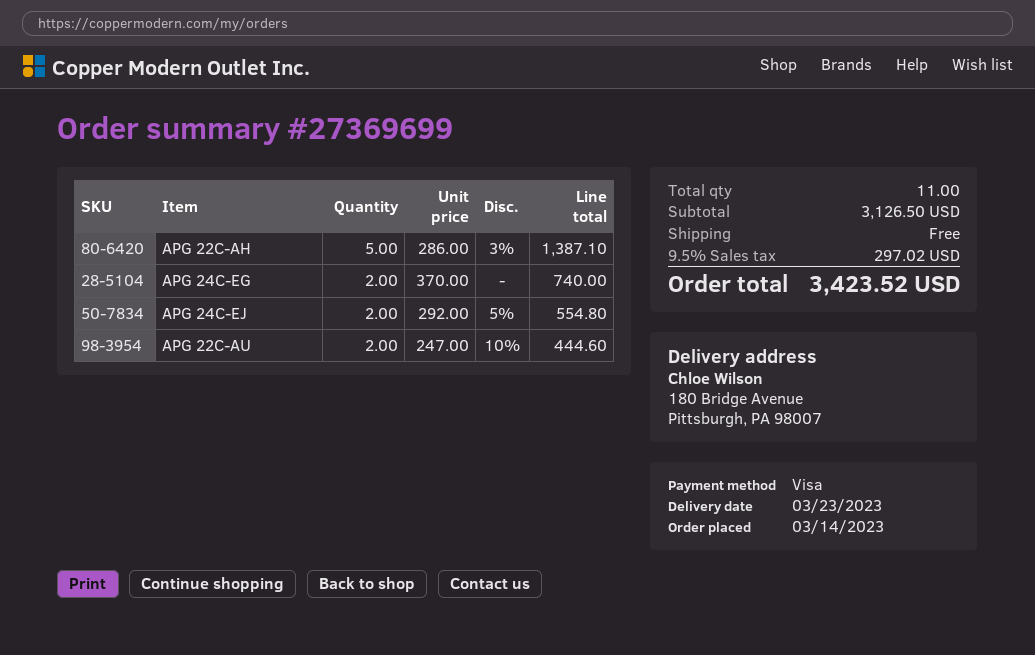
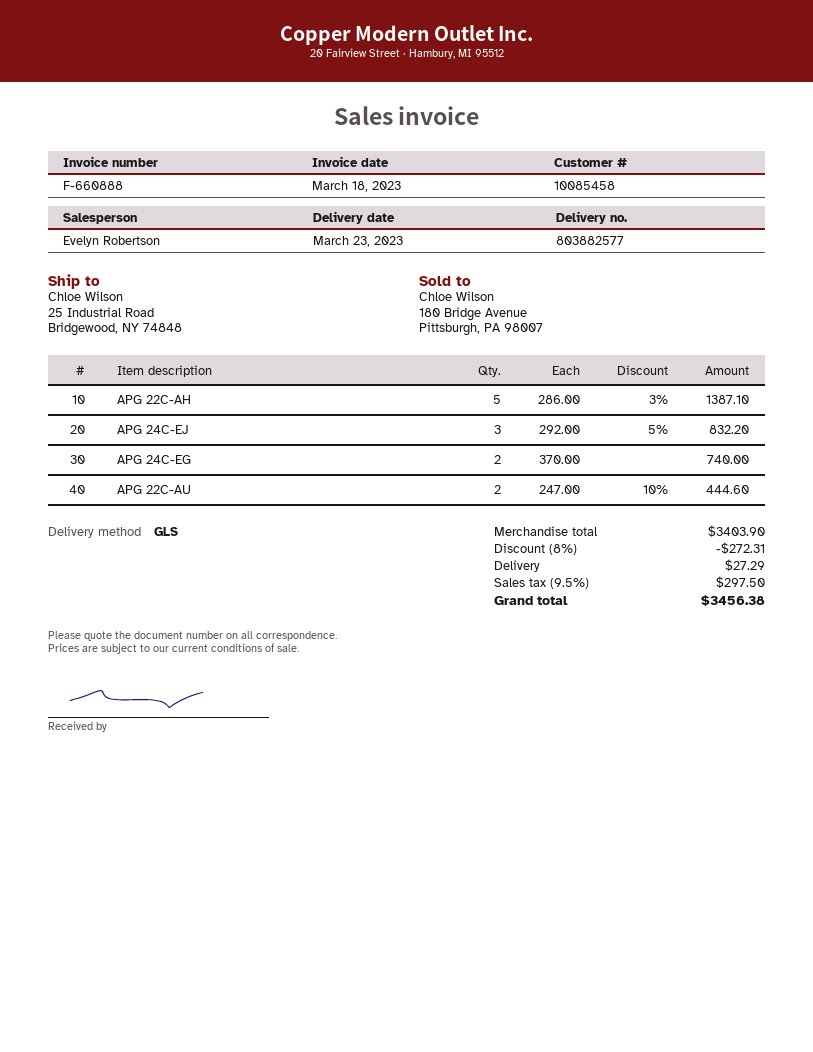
ship to: 180 Bridge Avenue, Pittsburgh, PA 98007 -> 25 Industrial Road, Bridgewood, NY 74848
APG 24C-EJ: 2 x 292.00 - 5% = 554.80 -> 3 x 292.00 - 5% = 832.20
subtotal: 3126.50 -> 3403.90
discount: none -> 8% = 272.31
shipping: 0.00 -> 27.29
tax: 9.5% = 297.02 -> 9.5% = 297.50
total: 3423.52 -> 3456.38

